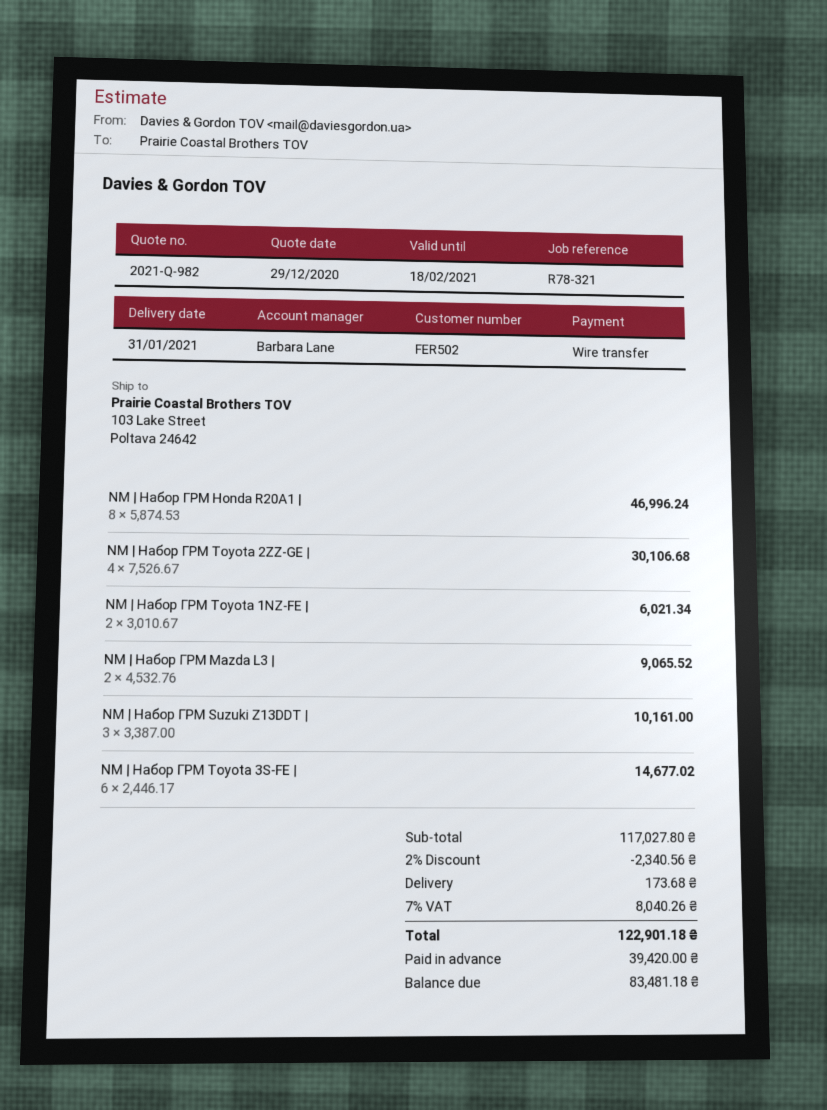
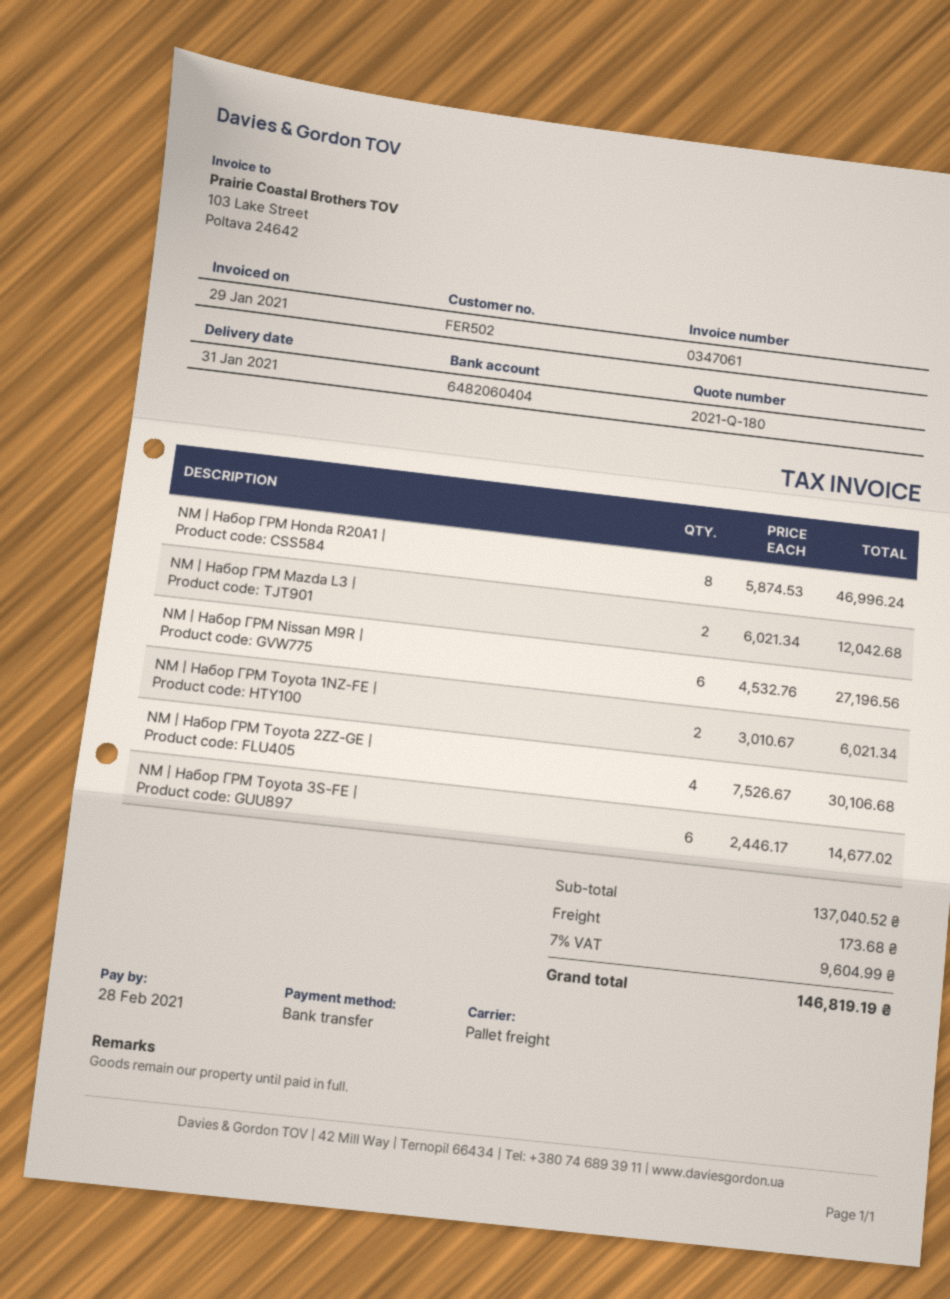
quote number: 2021-Q-982 -> 2021-Q-180
NM | Набор ГРМ Mazda L3 |: 2 x 4532.76 = 9065.52 -> 2 x 6021.34 = 12042.68
NM | Набор ГРМ Suzuki Z13DDT |: 3 x 3387.00 = 10161.00 -> none
NM | Набор ГРМ Nissan M9R |: none -> 6 x 4532.76 = 27196.56
subtotal: 117027.80 -> 137040.52
discount: 2% = 2340.56 -> none
tax: 7% = 8040.26 -> 7% = 9604.99
total: 122901.18 -> 146819.19

